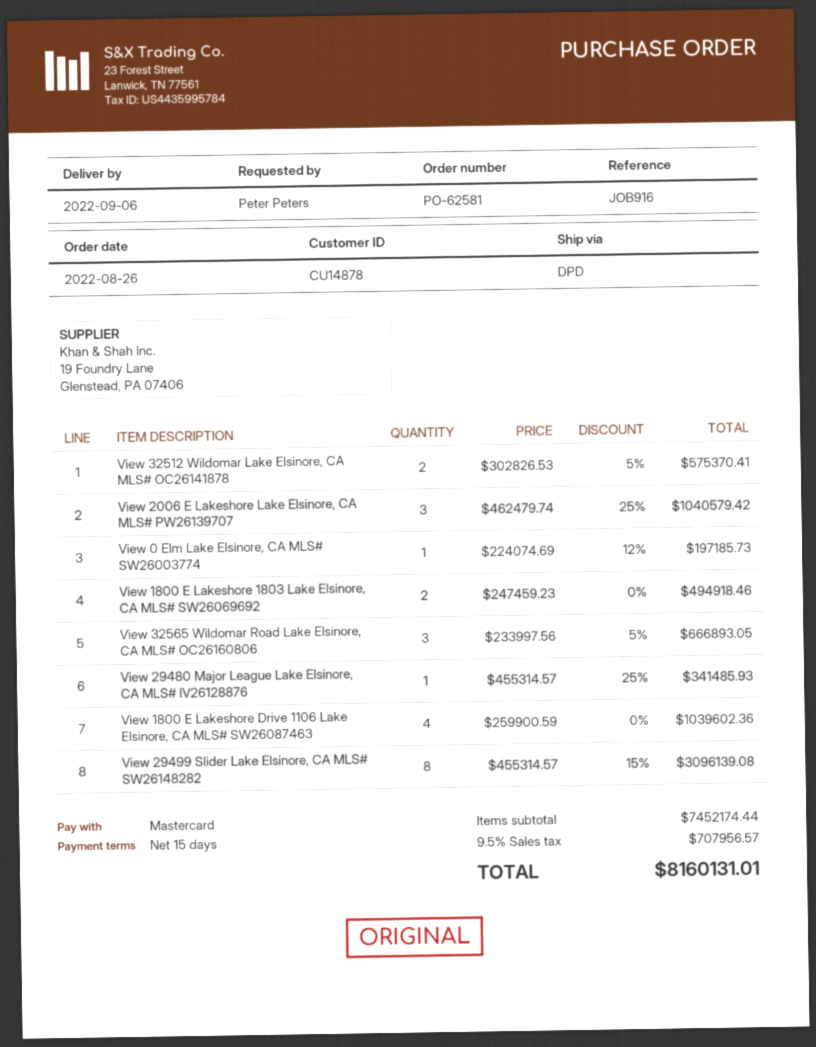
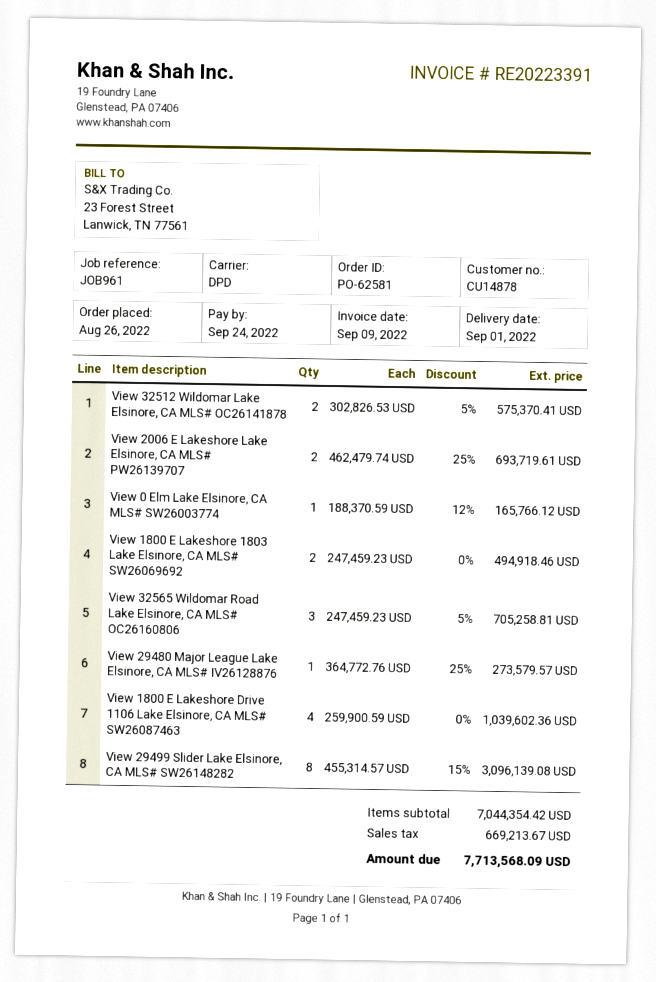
delivery date: 2022-09-06 -> 2022-09-01
reference: JOB916 -> JOB961
View 2006 E Lakeshore Lake Elsinore, CA MLS# PW26139707: 3 x 462479.74 - 25% = 1040579.42 -> 2 x 462479.74 - 25% = 693719.61
View 0 Elm Lake Elsinore, CA MLS# SW26003774: 1 x 224074.69 - 12% = 197185.73 -> 1 x 188370.59 - 12% = 165766.12
View 32565 Wildomar Road Lake Elsinore, CA MLS# OC26160806: 3 x 233997.56 - 5% = 666893.05 -> 3 x 247459.23 - 5% = 705258.81
View 29480 Major League Lake Elsinore, CA MLS# IV26128876: 1 x 455314.57 - 25% = 341485.93 -> 1 x 364772.76 - 25% = 273579.57
subtotal: 7452174.44 -> 7044354.42
tax: 707956.57 -> 669213.67
total: 8160131.01 -> 7713568.09

